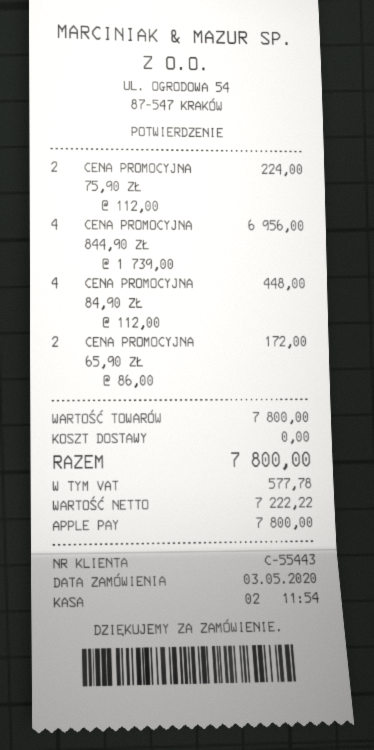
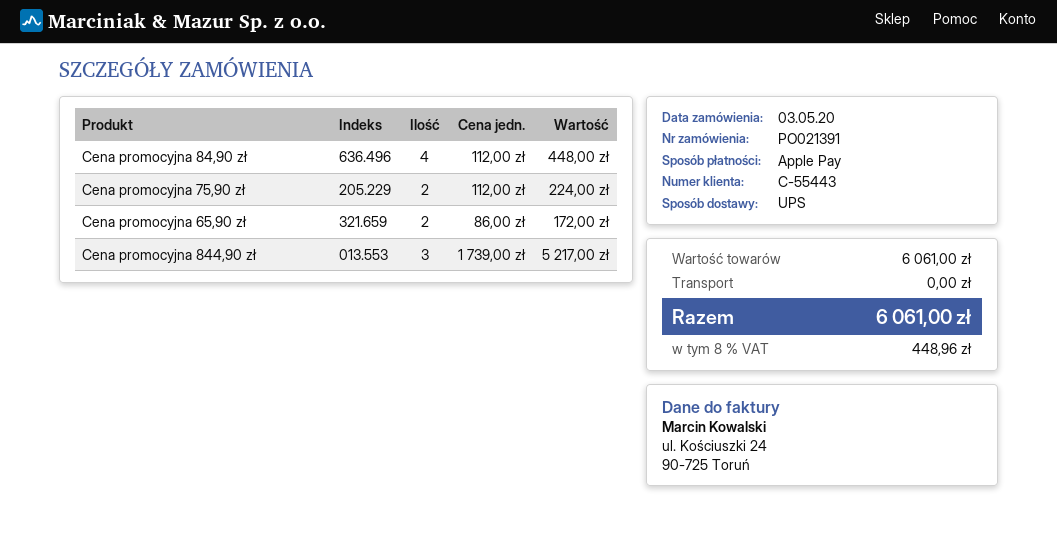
CENA PROMOCYJNA 844,90 ZŁ: 4 x 1739.00 = 6956.00 -> 3 x 1739.00 = 5217.00
subtotal: 7800.00 -> 6061.00
tax: 577.78 -> 448.96
total: 7800.00 -> 6061.00

